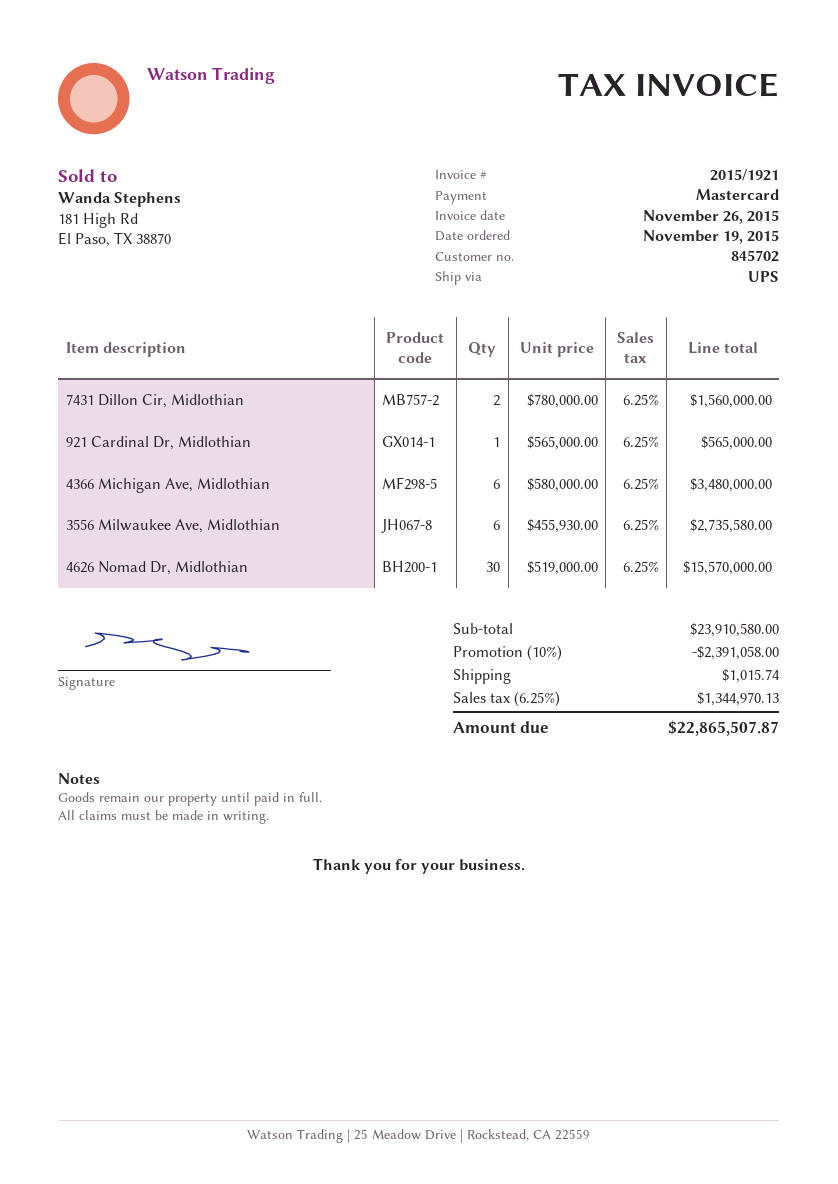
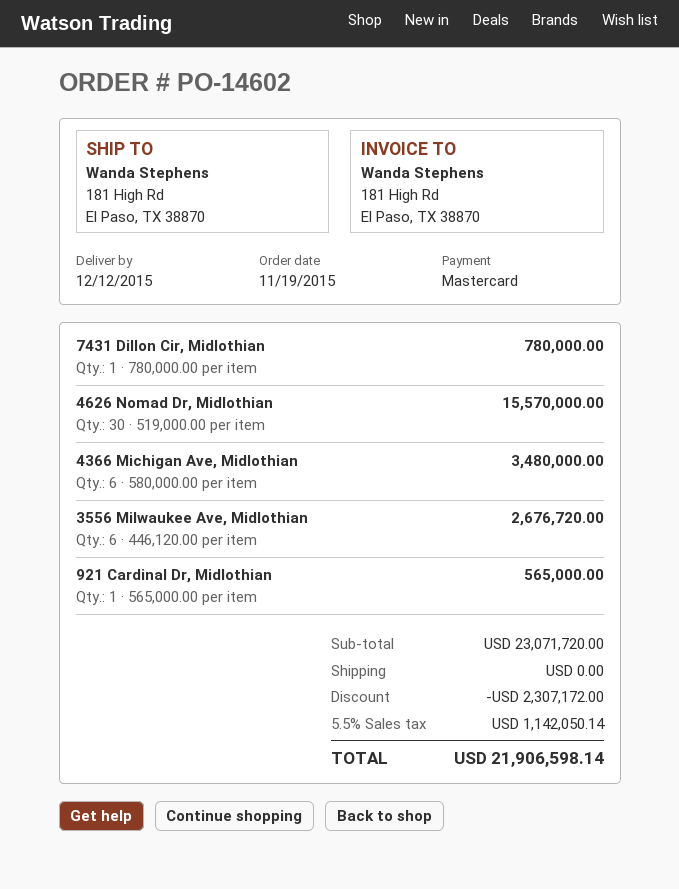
7431 Dillon Cir, Midlothian: 2 x 780000.00 = 1560000.00 -> 1 x 780000.00 = 780000.00
3556 Milwaukee Ave, Midlothian: 6 x 455930.00 = 2735580.00 -> 6 x 446120.00 = 2676720.00
subtotal: 23910580.00 -> 23071720.00
discount: 2391058.00 -> 2307172.00
shipping: 1015.74 -> 0.00
tax: 6.25% = 1344970.13 -> 5.5% = 1142050.14
total: 22865507.87 -> 21906598.14

